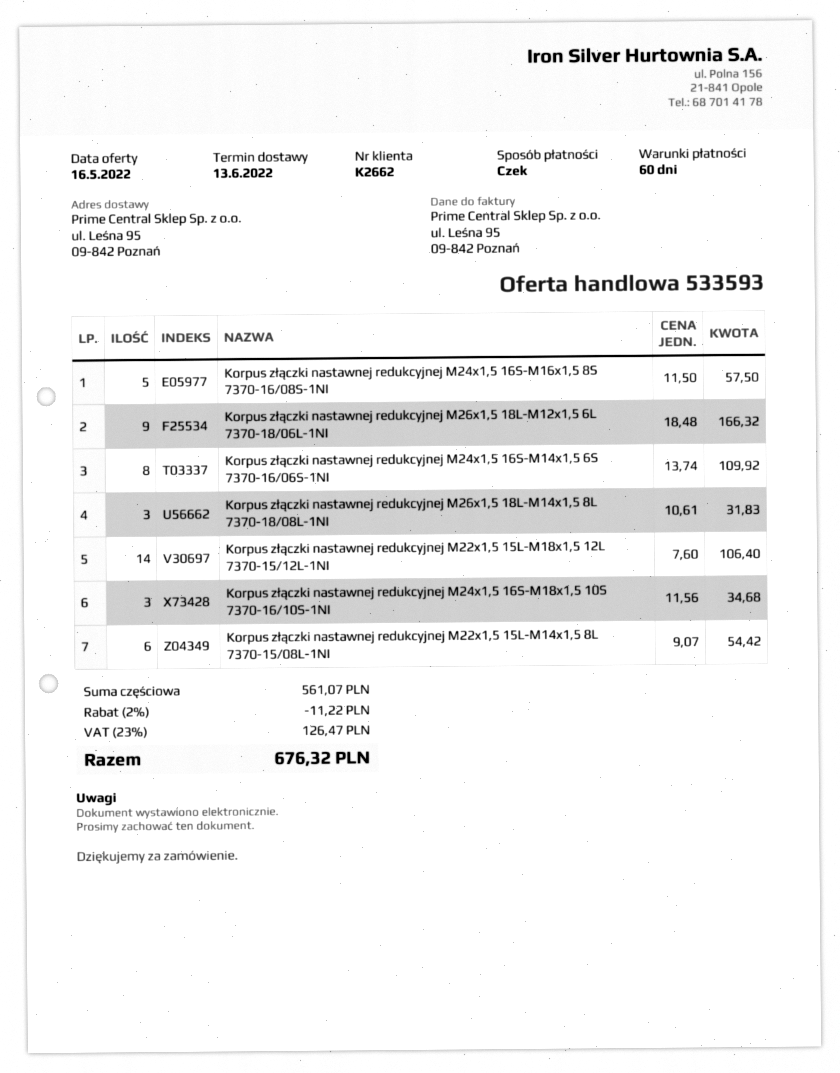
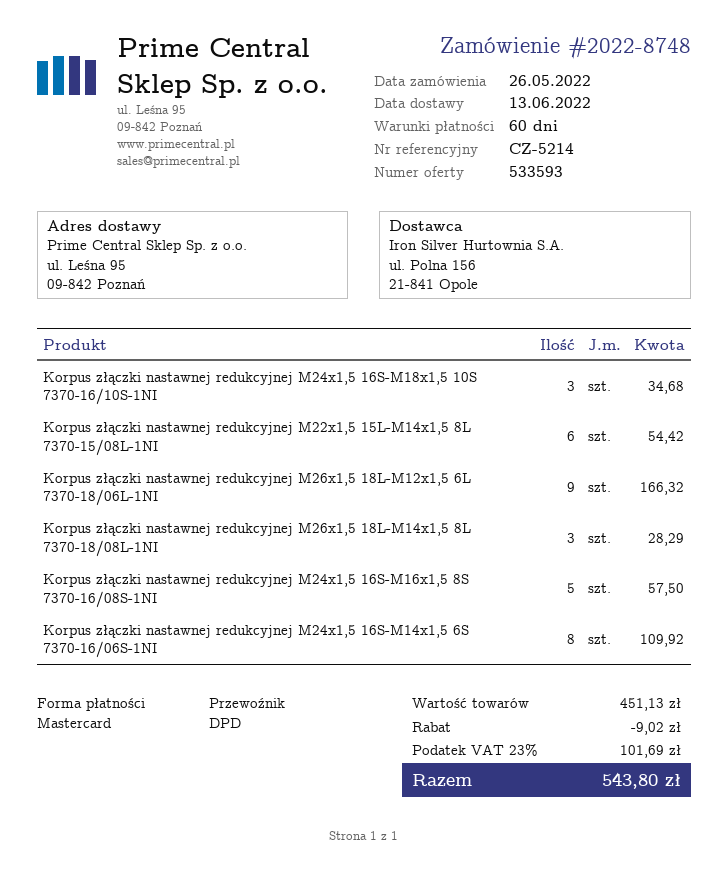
payment method: cheque -> Mastercard
Korpus złączki nastawnej redukcyjnej M26x1,5 18L-M14x1,5 8L 7370-18/08L-1NI: 3 for 31.83 -> 3 for 28.29
Korpus złączki nastawnej redukcyjnej M22x1,5 15L-M18x1,5 12L 7370-15/12L-1NI: 14 for 106.40 -> none
subtotal: 561.07 -> 451.13
discount: 11.22 -> 9.02
tax: 23% = 126.47 -> 23% = 101.69
total: 676.32 -> 543.80

